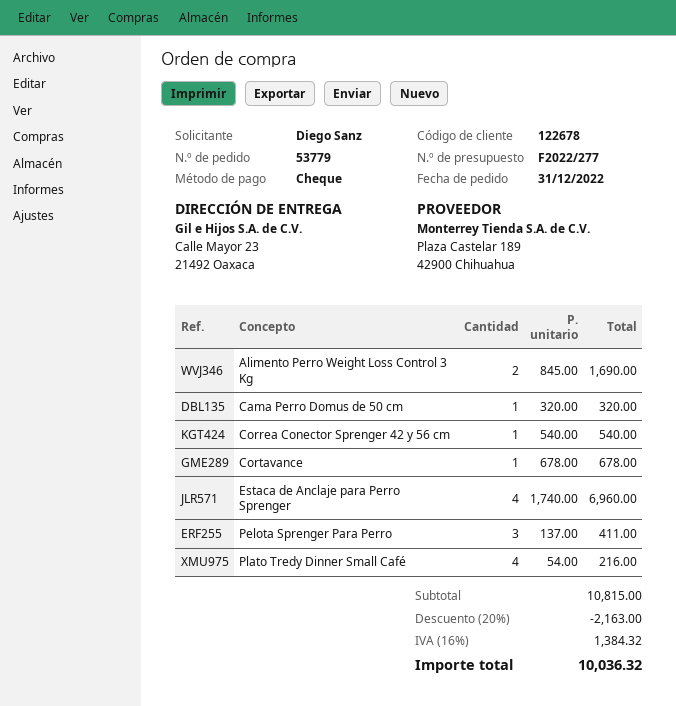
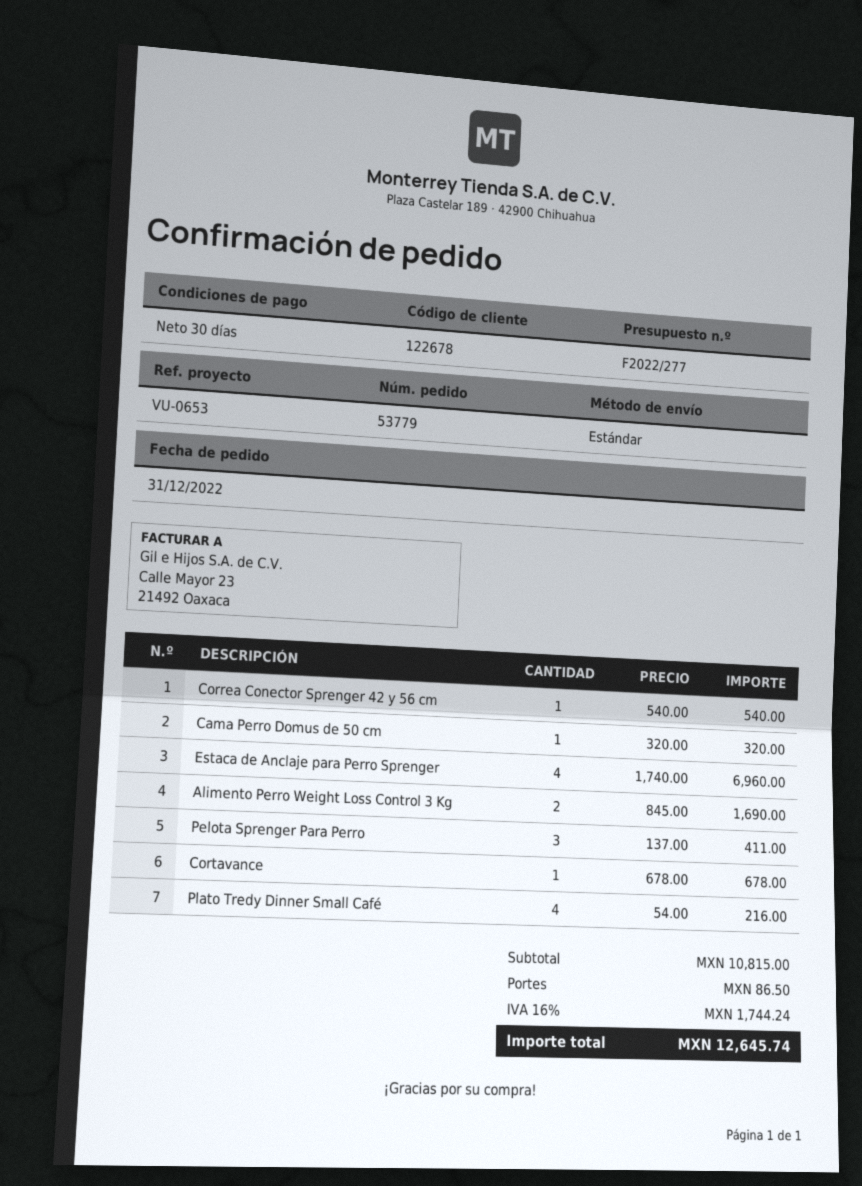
discount: 20% = 2163.00 -> none
shipping: none -> 86.50
tax: 16% = 1384.32 -> 16% = 1744.24
total: 10036.32 -> 12645.74

